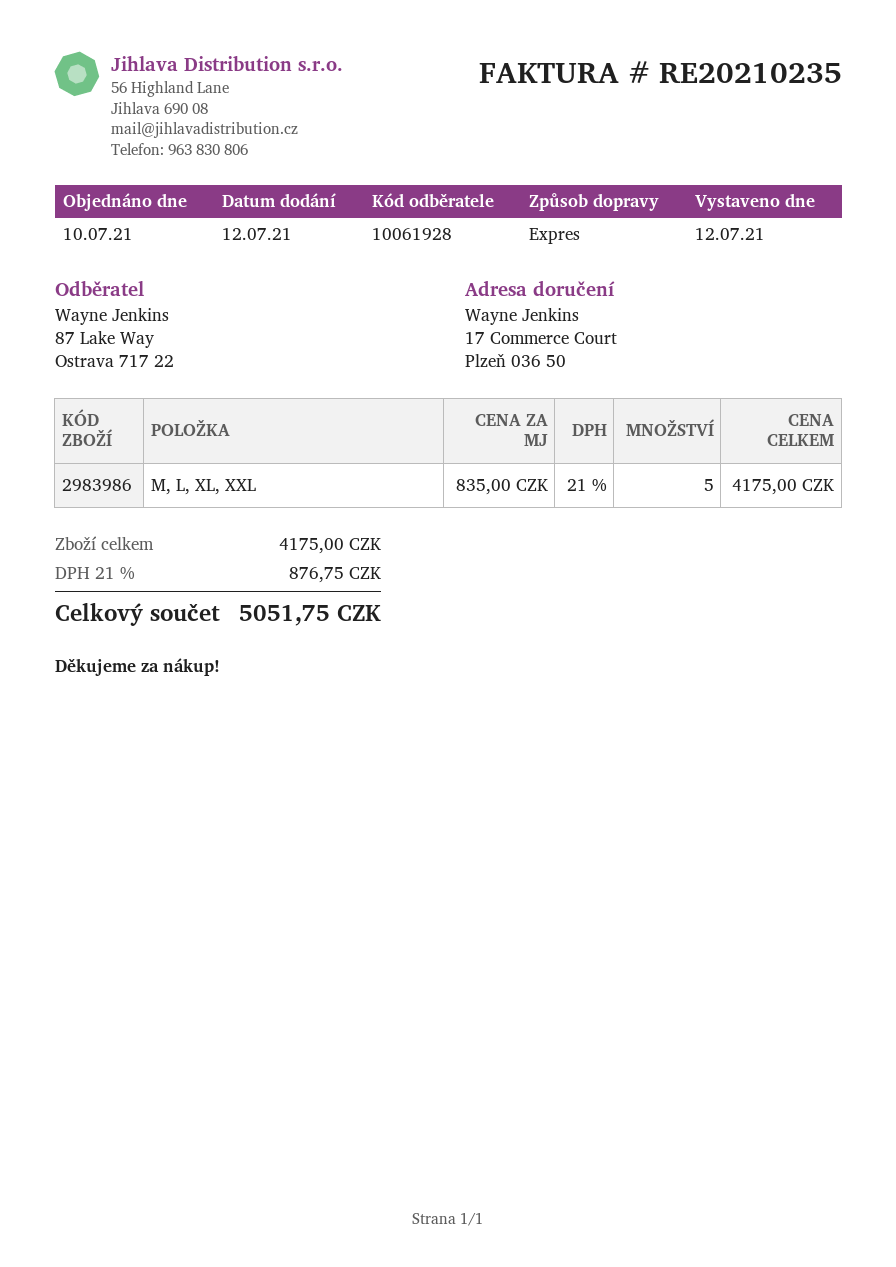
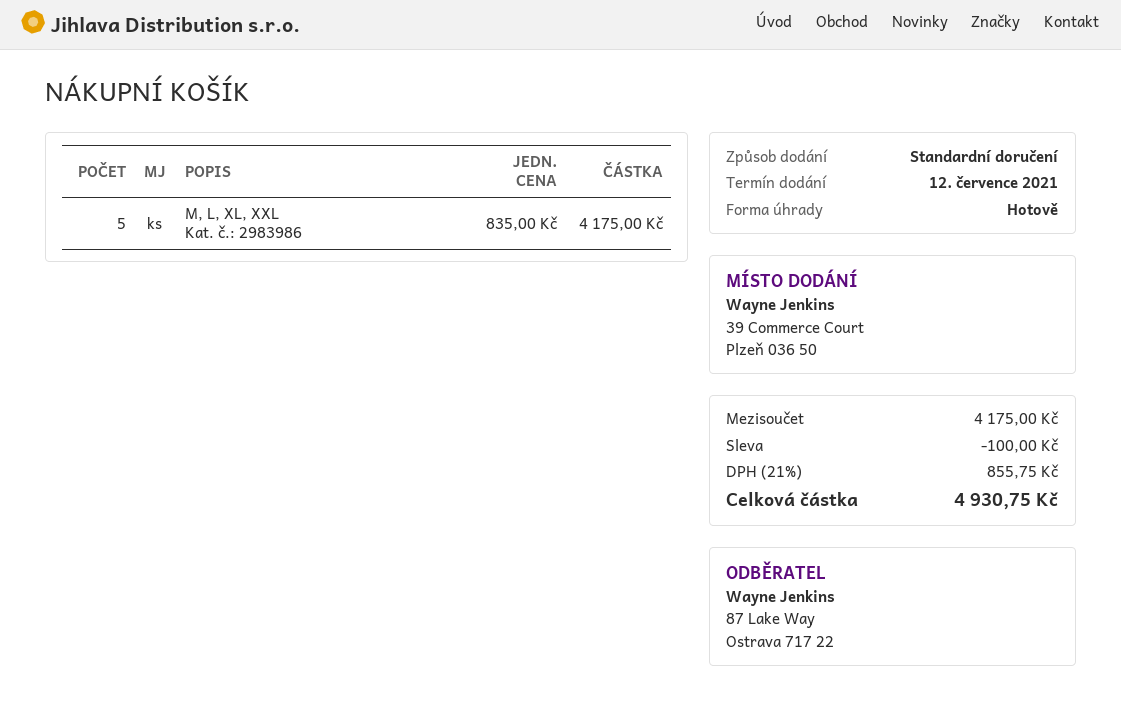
shipping method: express -> standard
ship to: 17 Commerce Court, Plzeň 036 50 -> 39 Commerce Court, Plzeň 036 50
discount: none -> 100.00
tax: 21% = 876.75 -> 21% = 855.75
total: 5051.75 -> 4930.75

